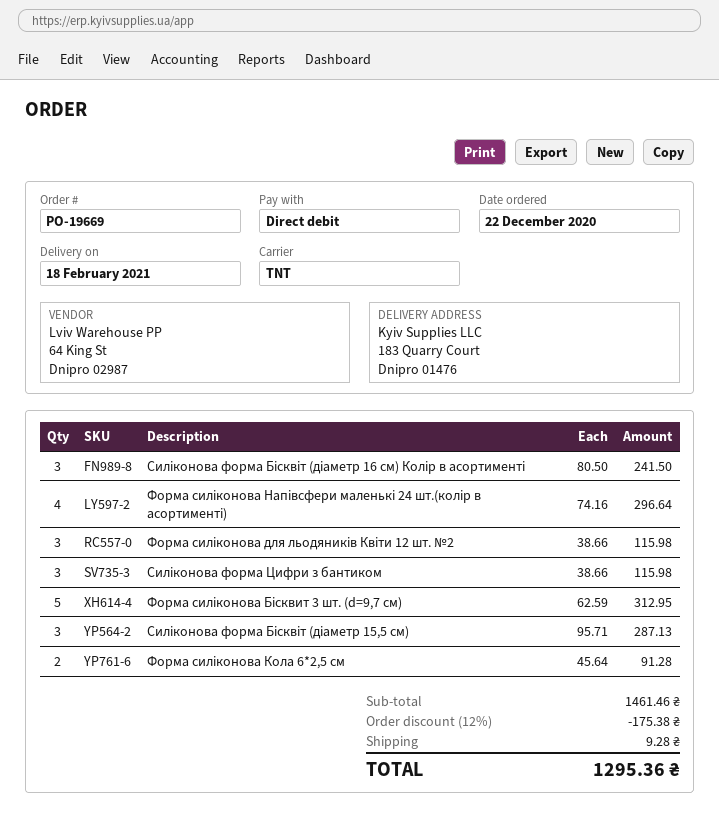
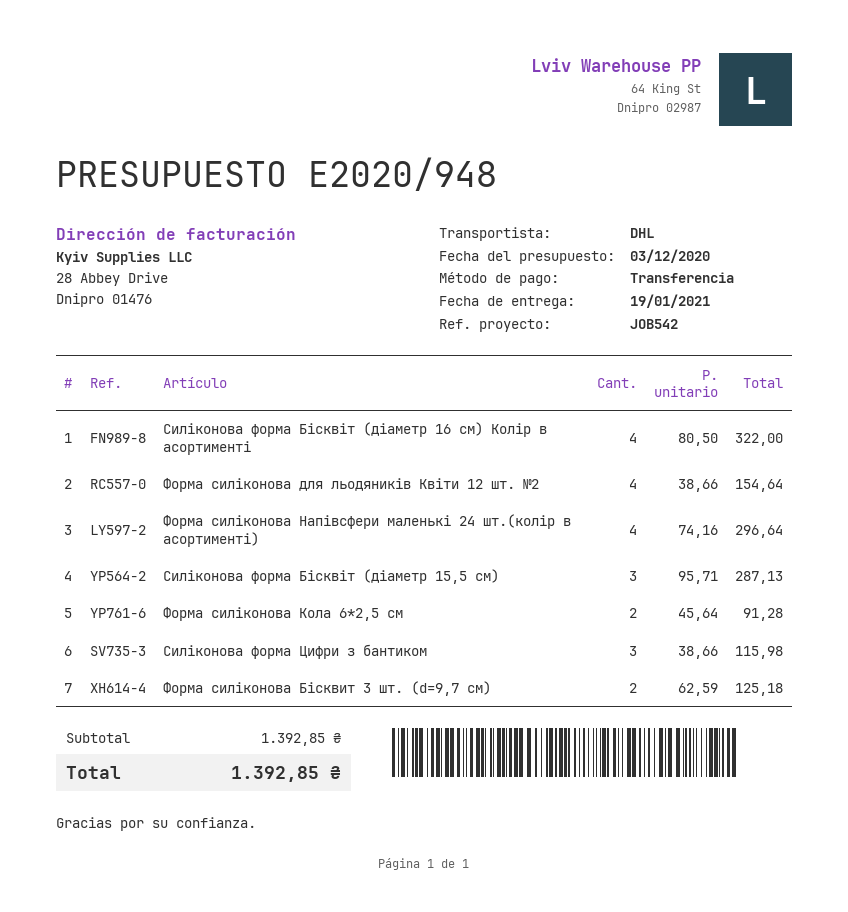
delivery date: 2021-02-18 -> 2021-01-19
payment method: direct debit -> bank transfer
shipping method: TNT -> DHL
Силіконова форма Бісквіт (діаметр 16 см) Колір в асортименті: 3 x 80.50 = 241.50 -> 4 x 80.50 = 322.00
Форма силіконова для льодяників Квіти 12 шт. №2: 3 x 38.66 = 115.98 -> 4 x 38.66 = 154.64
Форма силіконова Бісквит 3 шт. (d=9,7 см): 5 x 62.59 = 312.95 -> 2 x 62.59 = 125.18
subtotal: 1461.46 -> 1392.85
discount: 12% = 175.38 -> none
shipping: 9.28 -> none
total: 1295.36 -> 1392.85

